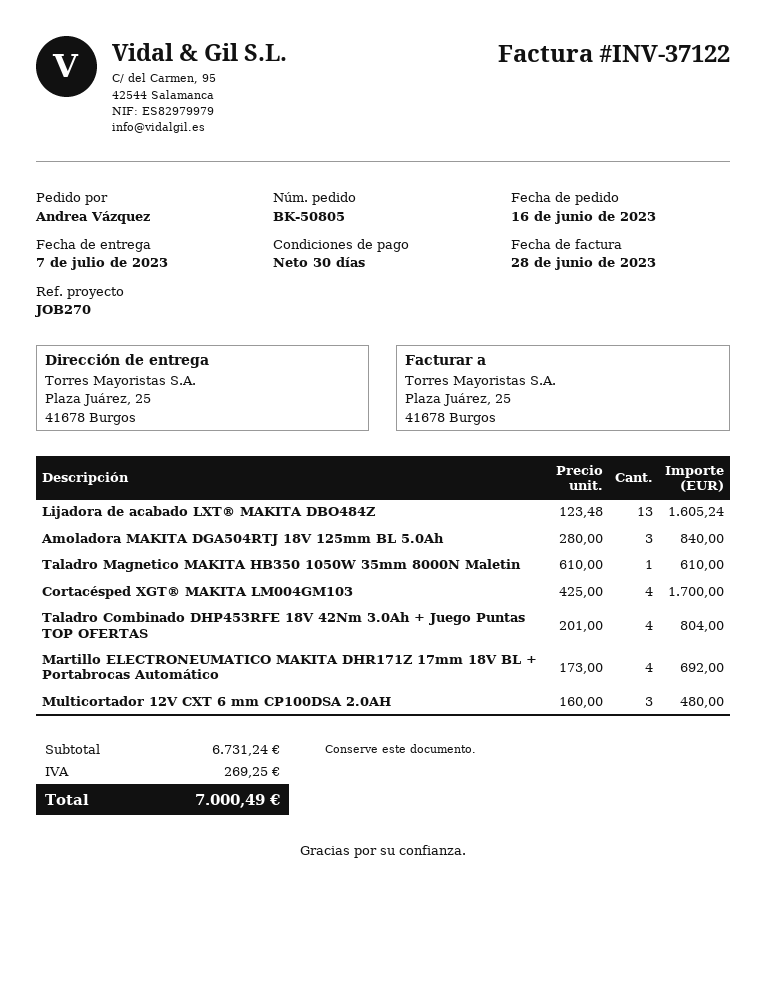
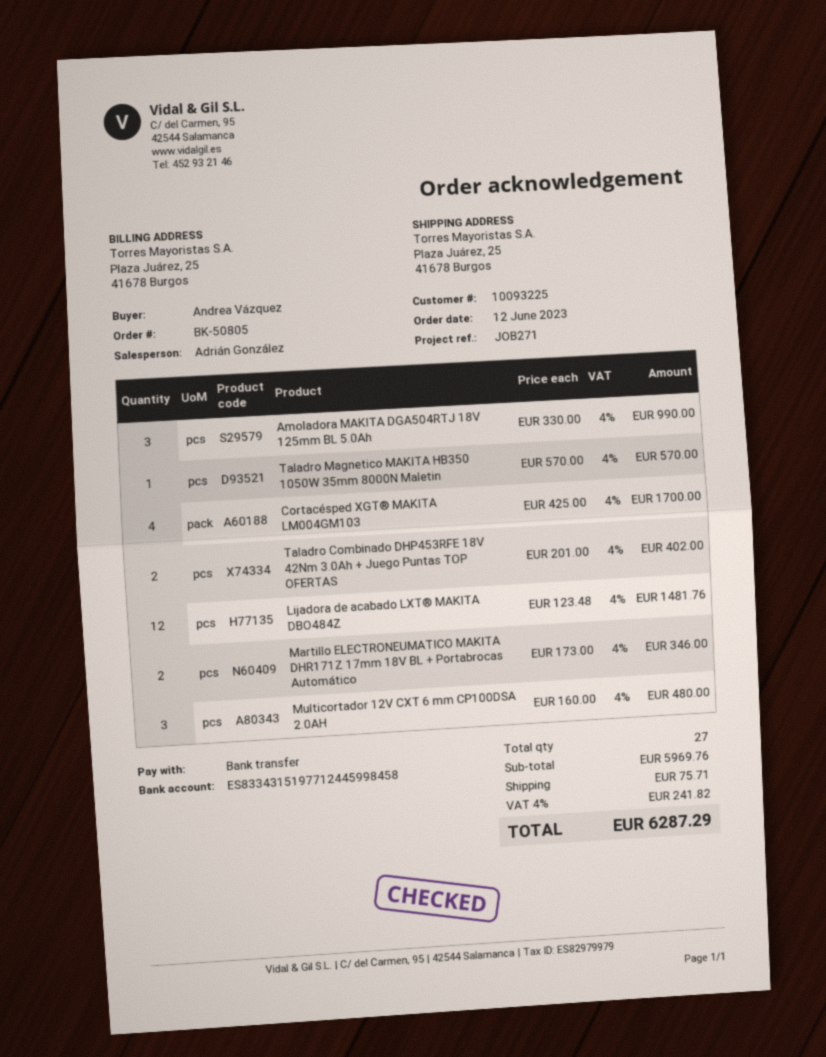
order date: 2023-06-16 -> 2023-06-12
reference: JOB270 -> JOB271
Lijadora de acabado LXT® MAKITA DBO484Z: 13 x 123.48 = 1605.24 -> 12 x 123.48 = 1481.76
Amoladora MAKITA DGA504RTJ 18V 125mm BL 5.0Ah: 3 x 280.00 = 840.00 -> 3 x 330.00 = 990.00
Taladro Magnetico MAKITA HB350 1050W 35mm 8000N Maletin: 1 x 610.00 = 610.00 -> 1 x 570.00 = 570.00
Taladro Combinado DHP453RFE 18V 42Nm 3.0Ah + Juego Puntas TOP OFERTAS: 4 x 201.00 = 804.00 -> 2 x 201.00 = 402.00
Martillo ELECTRONEUMATICO MAKITA DHR171Z 17mm 18V BL + Portabrocas Automático: 4 x 173.00 = 692.00 -> 2 x 173.00 = 346.00
subtotal: 6731.24 -> 5969.76
shipping: none -> 75.71
tax: 269.25 -> 241.82
total: 7000.49 -> 6287.29

